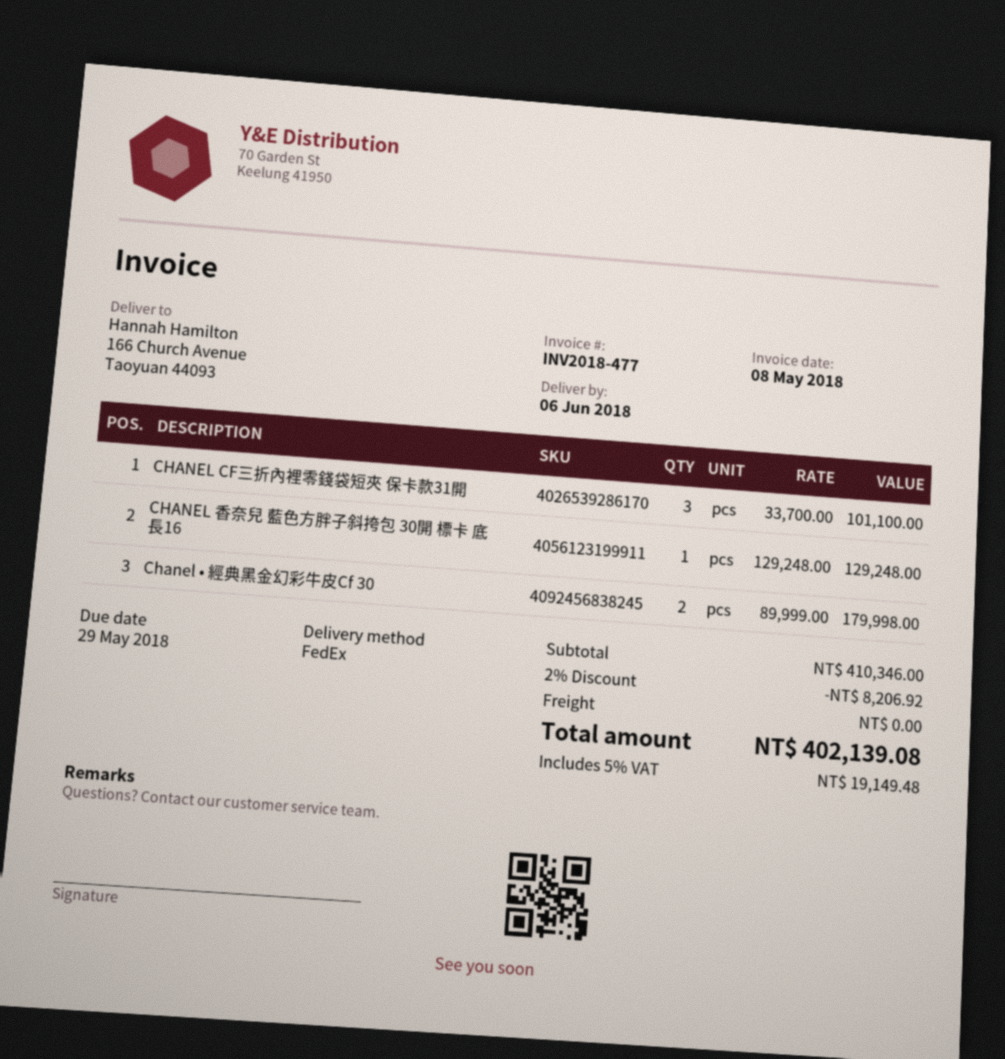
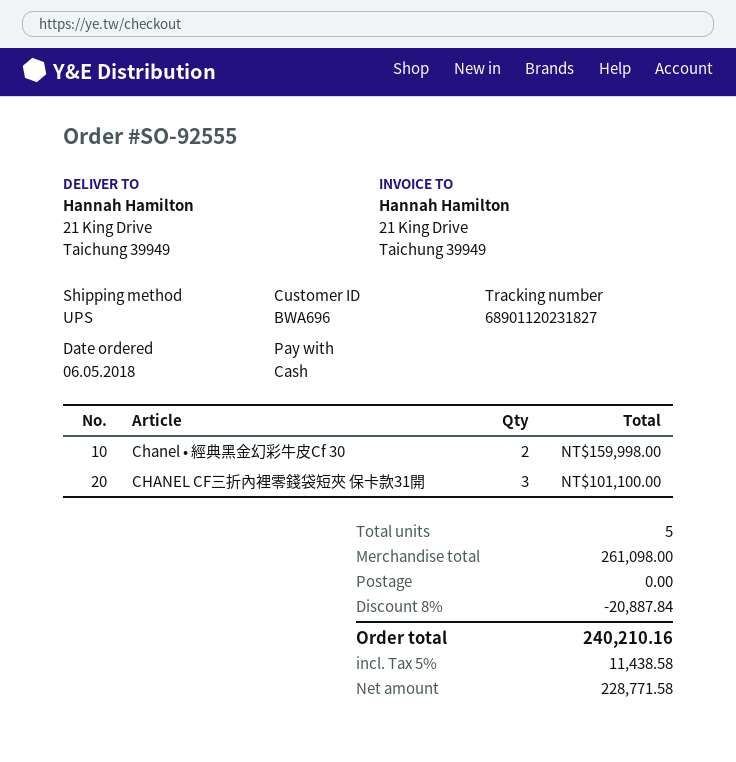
shipping method: FedEx -> UPS
ship to: 166 Church Avenue, Taoyuan 44093 -> 21 King Drive, Taichung 39949
CHANEL 香奈兒 藍色方胖子斜挎包 30開 標卡 底長16: 1 for 129248.00 -> none
Chanel • 經典黑金幻彩牛皮Cf 30: 2 for 179998.00 -> 2 for 159998.00
subtotal: 410346.00 -> 261098.00
discount: 2% = 8206.92 -> 8% = 20887.84
tax: 5% = 19149.48 -> 5% = 11438.58
total: 402139.08 -> 240210.16

